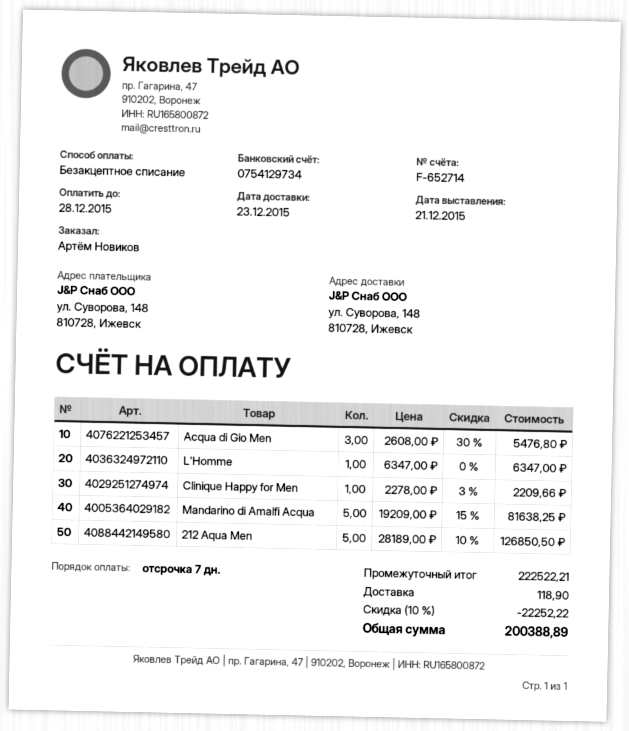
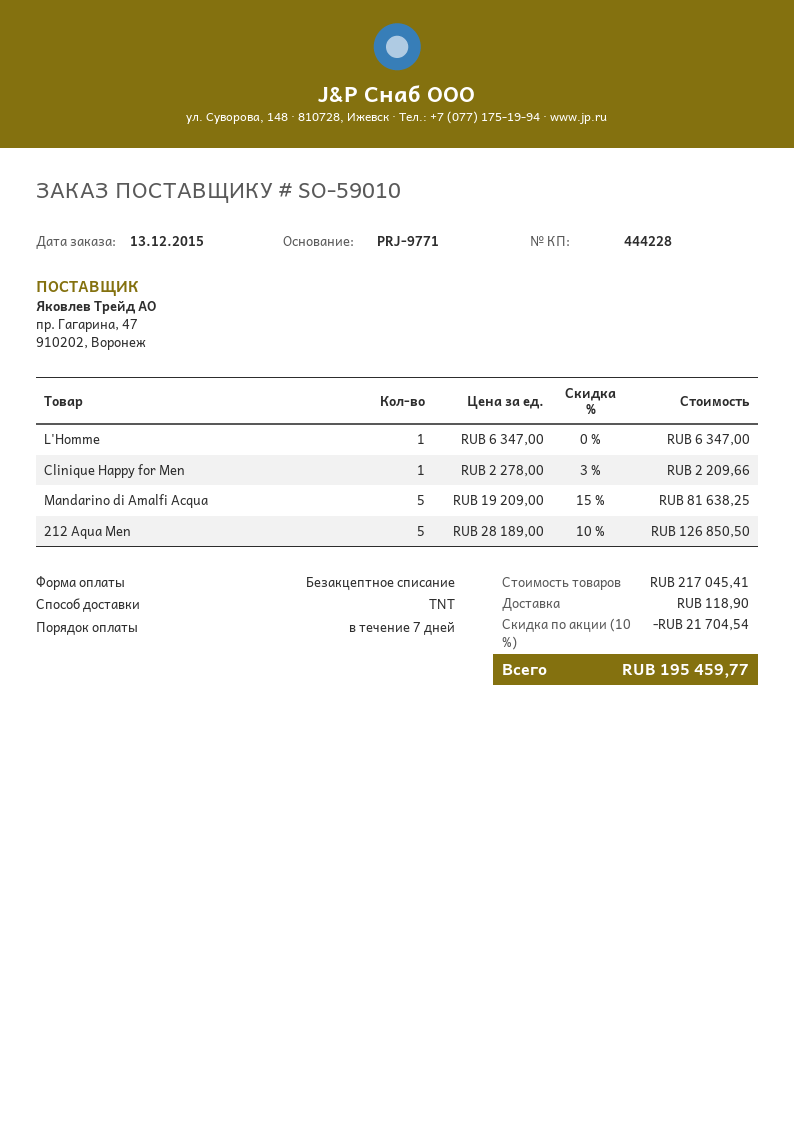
Acqua di Gio Men: 3 x 2608.00 - 30% = 5476.80 -> none
subtotal: 222522.21 -> 217045.41
discount: 10% = 22252.22 -> 10% = 21704.54
total: 200388.89 -> 195459.77

